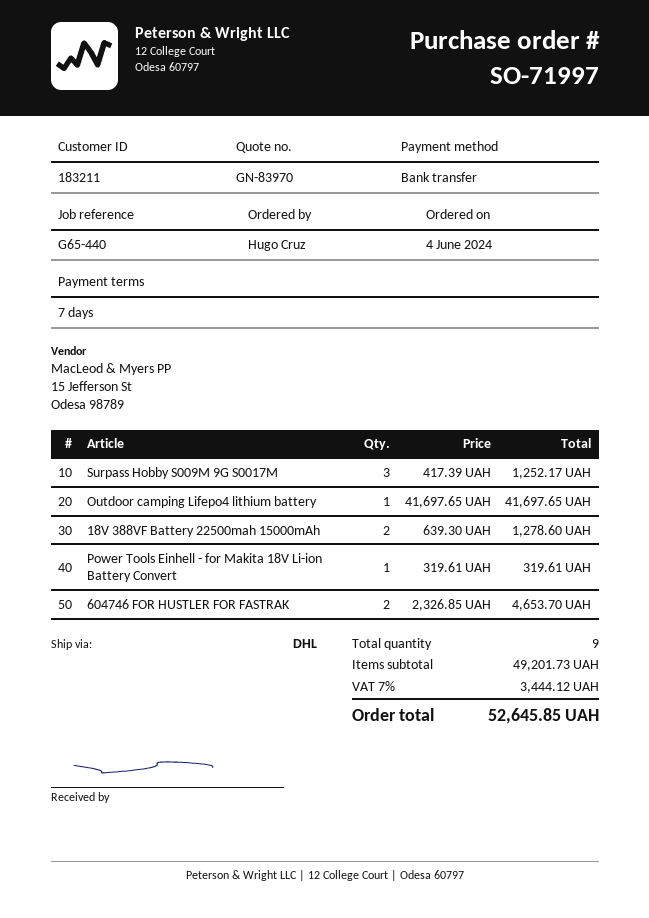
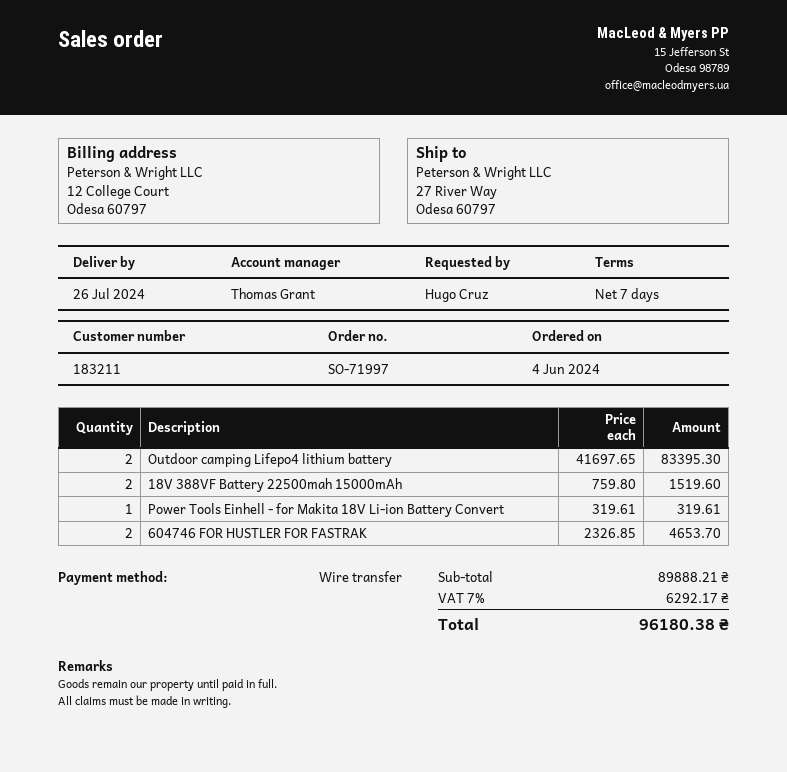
Surpass Hobby S009M 9G S0017M: 3 x 417.39 = 1252.17 -> none
Outdoor camping Lifepo4 lithium battery: 1 x 41697.65 = 41697.65 -> 2 x 41697.65 = 83395.30
18V 388VF Battery 22500mah 15000mAh: 2 x 639.30 = 1278.60 -> 2 x 759.80 = 1519.60
subtotal: 49201.73 -> 89888.21
tax: 7% = 3444.12 -> 7% = 6292.17
total: 52645.85 -> 96180.38

